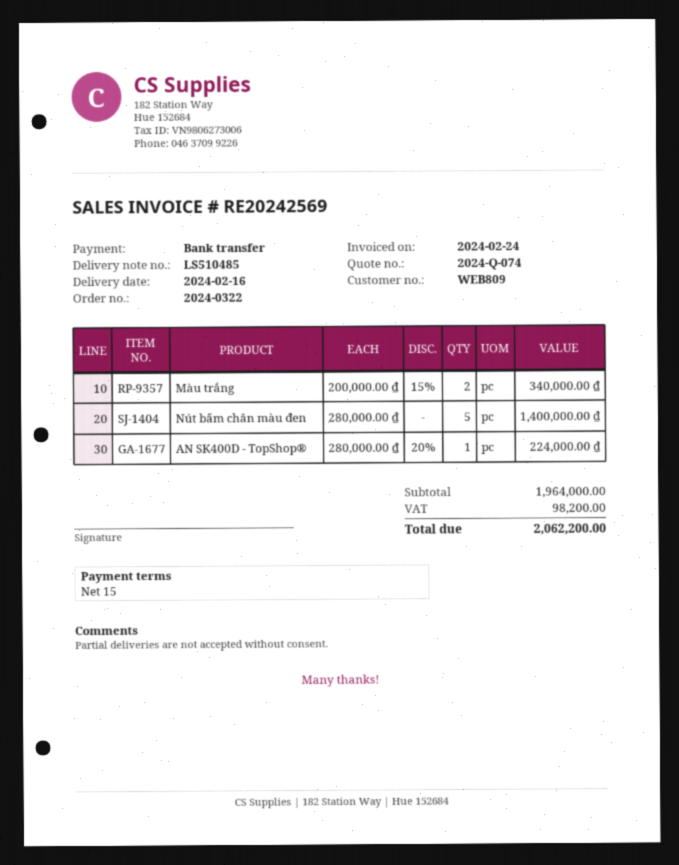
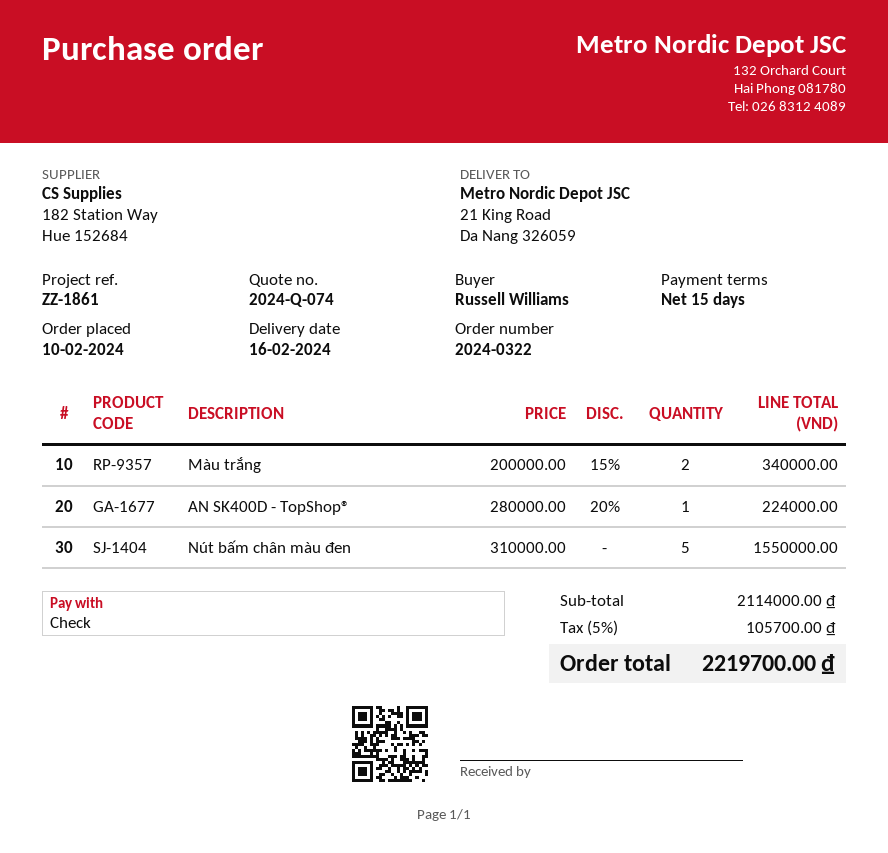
payment method: bank transfer -> cheque
Nút bấm chân màu đen: 5 x 280000.00 = 1400000.00 -> 5 x 310000.00 = 1550000.00
subtotal: 1964000.00 -> 2114000.00
tax: 98200.00 -> 105700.00
total: 2062200.00 -> 2219700.00

